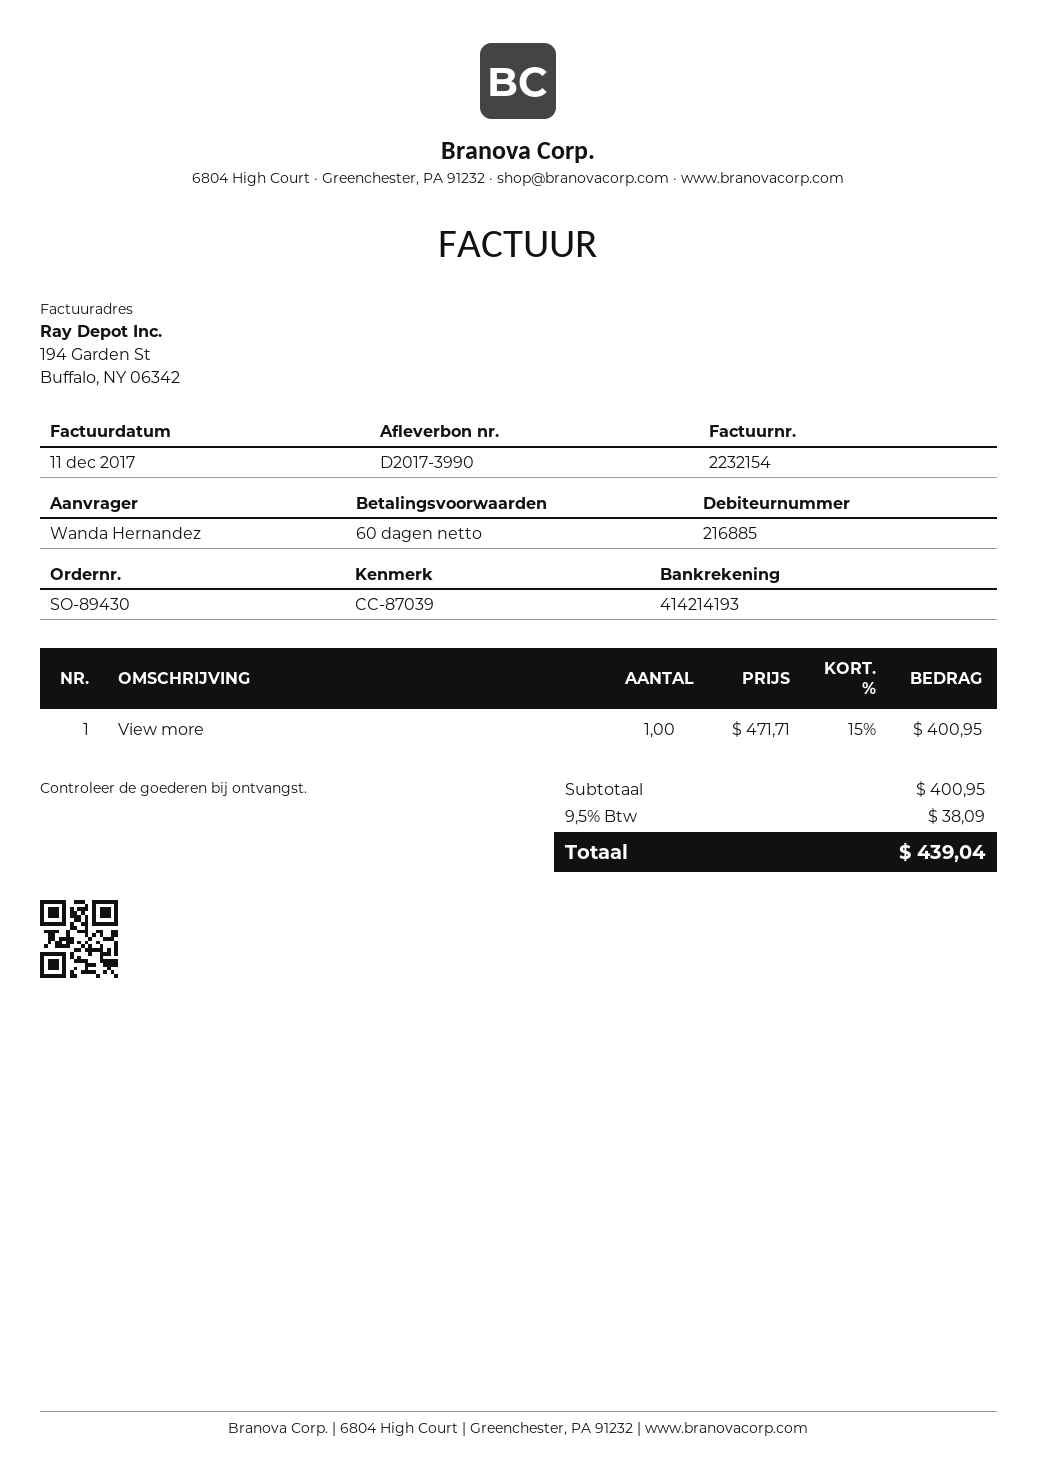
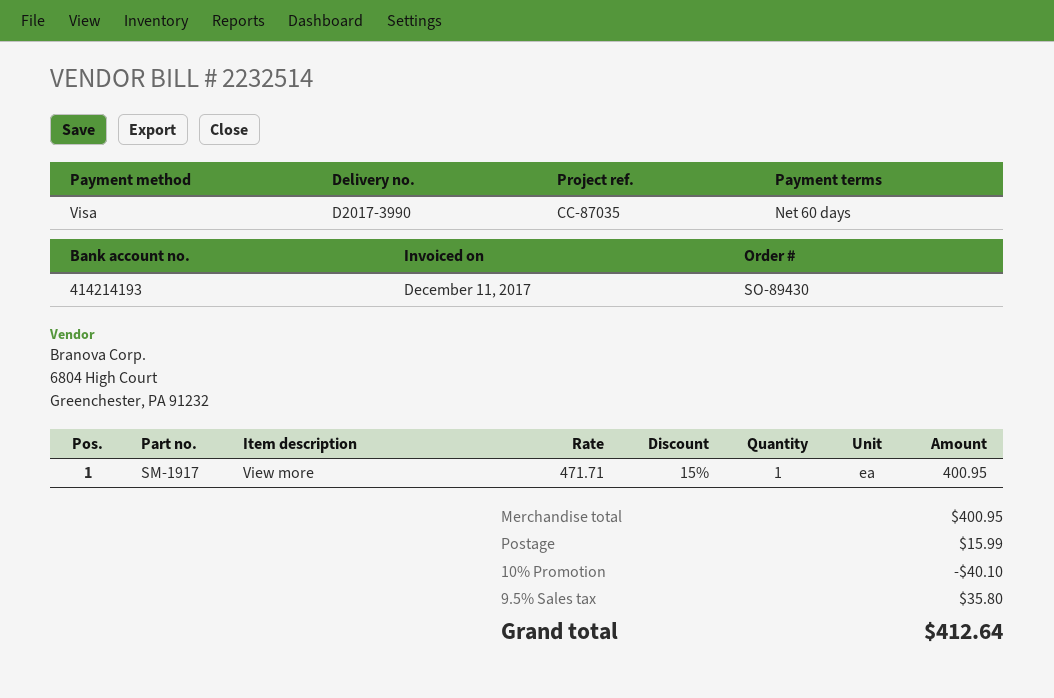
invoice number: 2232154 -> 2232514
reference: CC-87039 -> CC-87035
discount: none -> 10% = 40.10
shipping: none -> 15.99
tax: 9.5% = 38.09 -> 9.5% = 35.80
total: 439.04 -> 412.64

